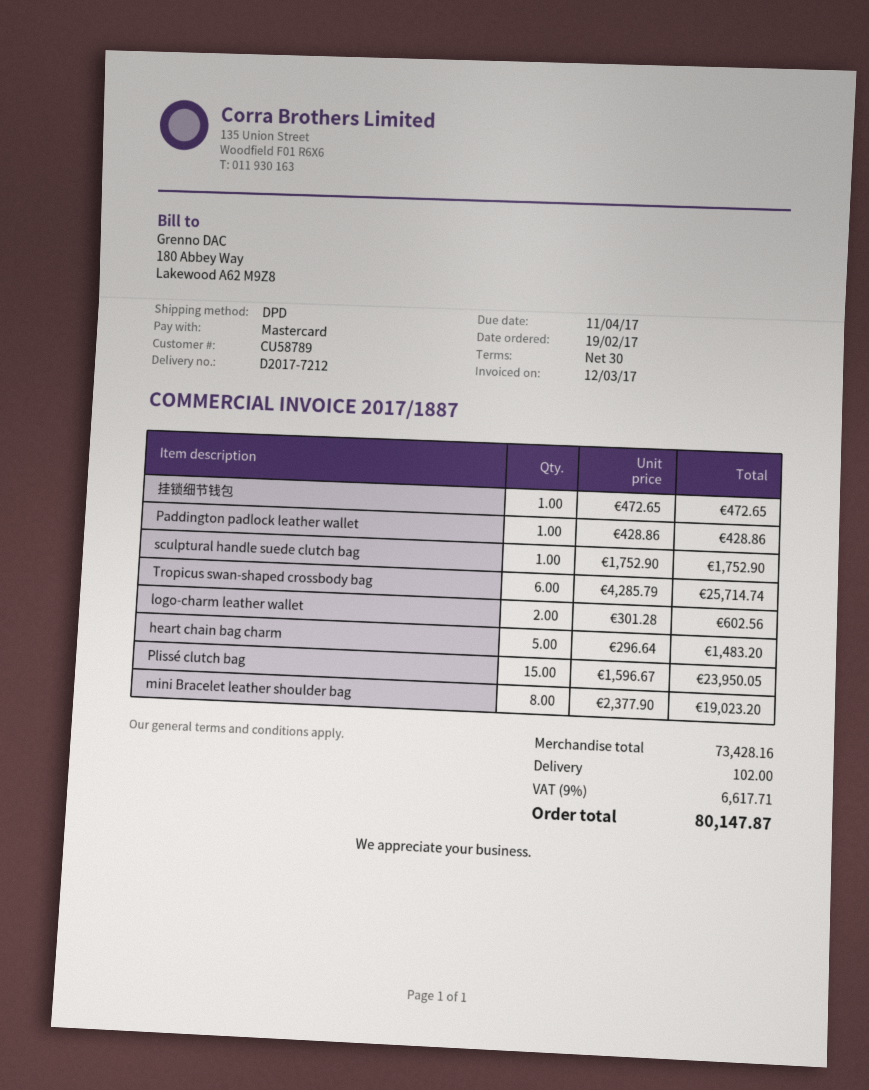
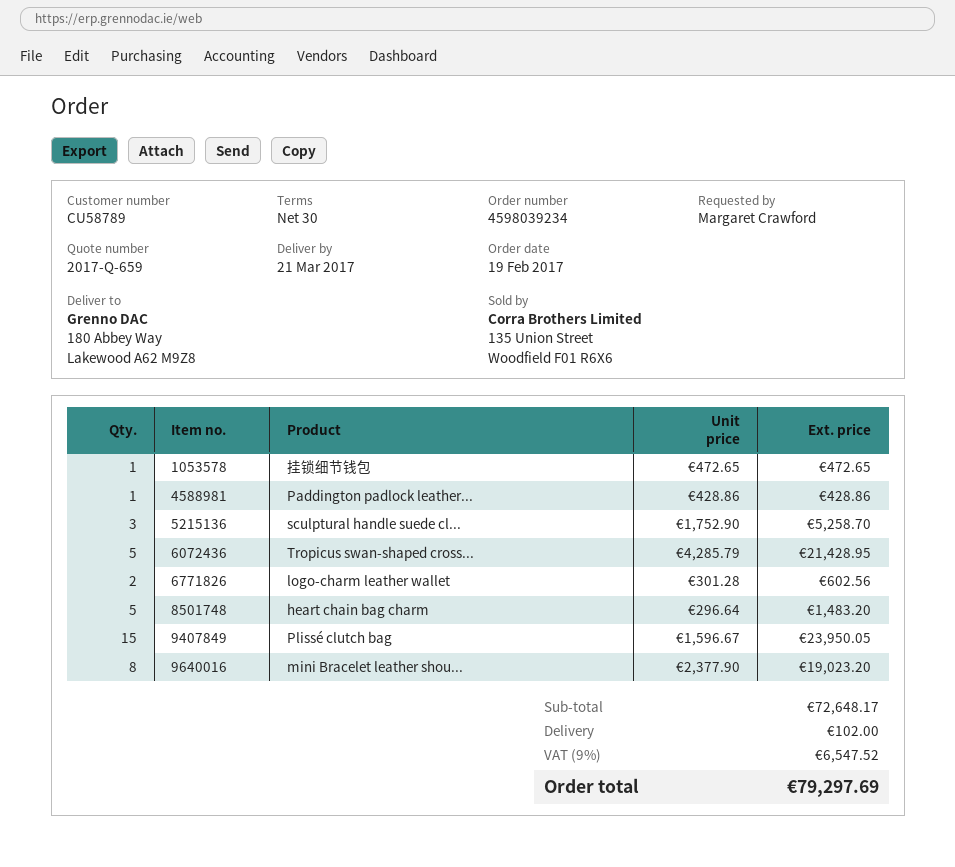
sculptural handle suede clutch bag: 1 x 1752.90 = 1752.90 -> 3 x 1752.90 = 5258.70
Tropicus swan-shaped crossbody bag: 6 x 4285.79 = 25714.74 -> 5 x 4285.79 = 21428.95
subtotal: 73428.16 -> 72648.17
tax: 9% = 6617.71 -> 9% = 6547.52
total: 80147.87 -> 79297.69

